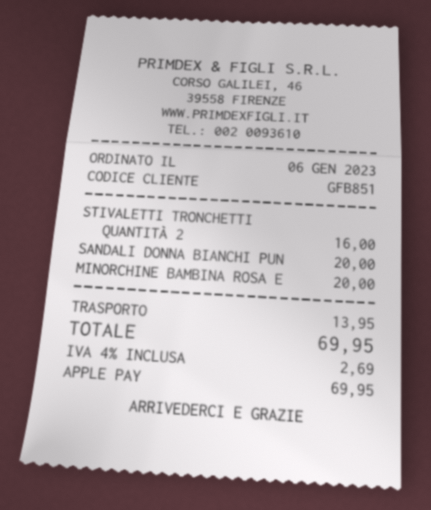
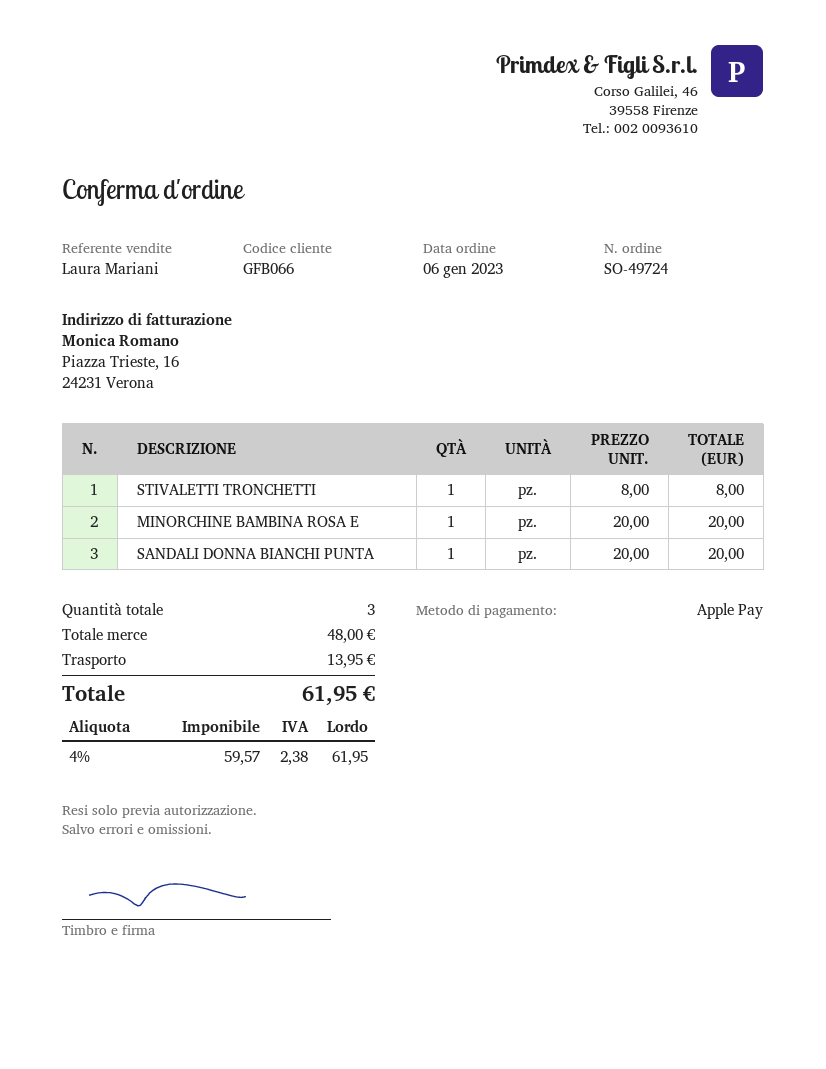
customer number: GFB851 -> GFB066
STIVALETTI TRONCHETTI: 2 for 16.00 -> 1 for 8.00
tax: 4% = 2.69 -> 4% = 2.38
total: 69.95 -> 61.95

